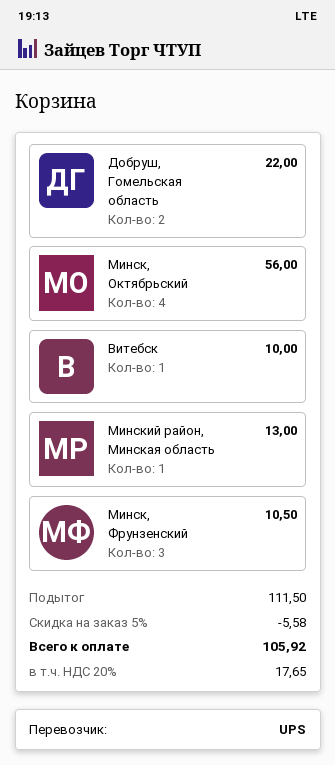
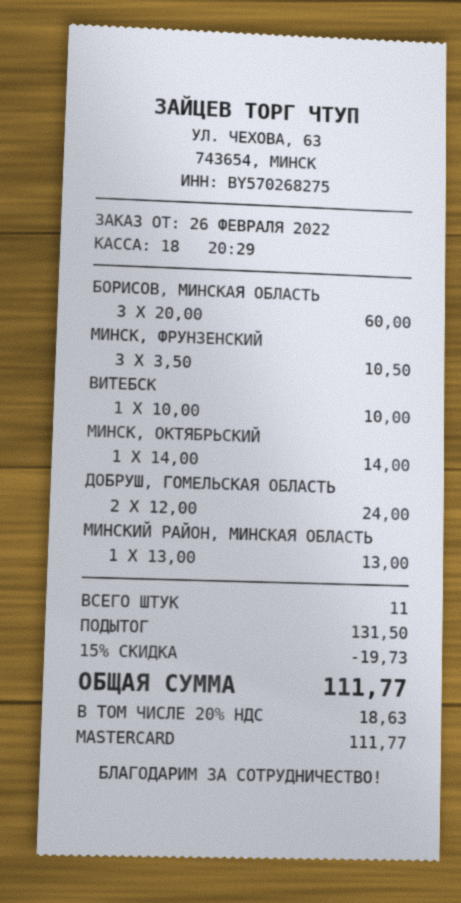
Добруш, Гомельская область: 2 for 22.00 -> 2 for 24.00
Минск, Октябрьский: 4 for 56.00 -> 1 for 14.00
БОРИСОВ, МИНСКАЯ ОБЛАСТЬ: none -> 3 for 60.00
subtotal: 111.50 -> 131.50
discount: 5% = 5.58 -> 15% = 19.73
tax: 20% = 17.65 -> 20% = 18.63
total: 105.92 -> 111.77

